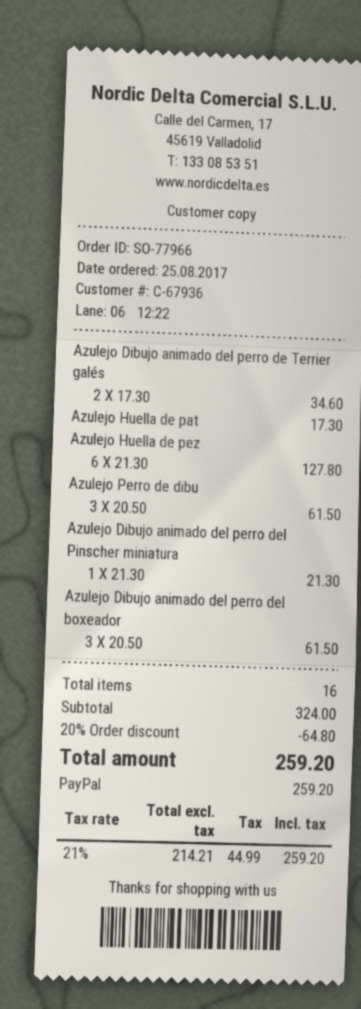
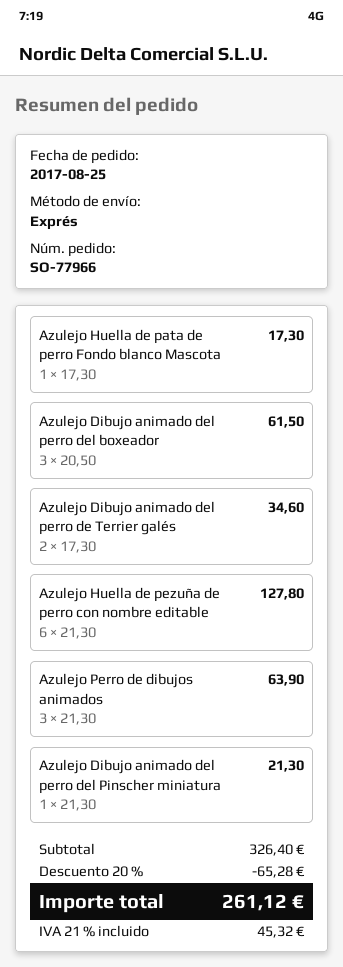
Azulejo Perro de dibu: 3 x 20.50 = 61.50 -> 3 x 21.30 = 63.90
subtotal: 324.00 -> 326.40
discount: 20% = 64.80 -> 20% = 65.28
tax: 21% = 44.99 -> 21% = 45.32
total: 259.20 -> 261.12

